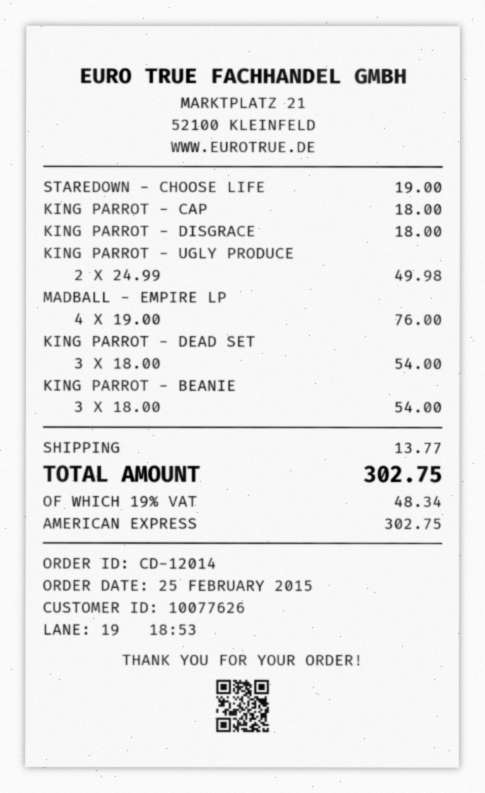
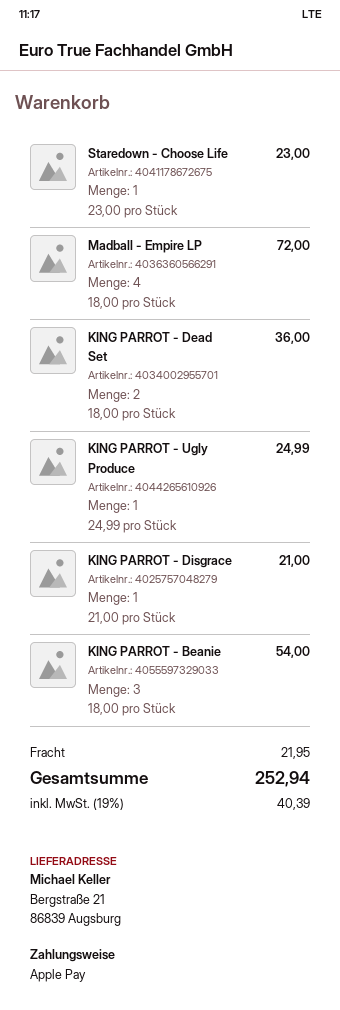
payment method: American Express -> Apple Pay
STAREDOWN - CHOOSE LIFE: 1 x 19.00 = 19.00 -> 1 x 23.00 = 23.00
KING PARROT - CAP: 1 x 18.00 = 18.00 -> none
KING PARROT - DISGRACE: 1 x 18.00 = 18.00 -> 1 x 21.00 = 21.00
KING PARROT - UGLY PRODUCE: 2 x 24.99 = 49.98 -> 1 x 24.99 = 24.99
MADBALL - EMPIRE LP: 4 x 19.00 = 76.00 -> 4 x 18.00 = 72.00
KING PARROT - DEAD SET: 3 x 18.00 = 54.00 -> 2 x 18.00 = 36.00
shipping: 13.77 -> 21.95
tax: 19% = 48.34 -> 19% = 40.39
total: 302.75 -> 252.94

